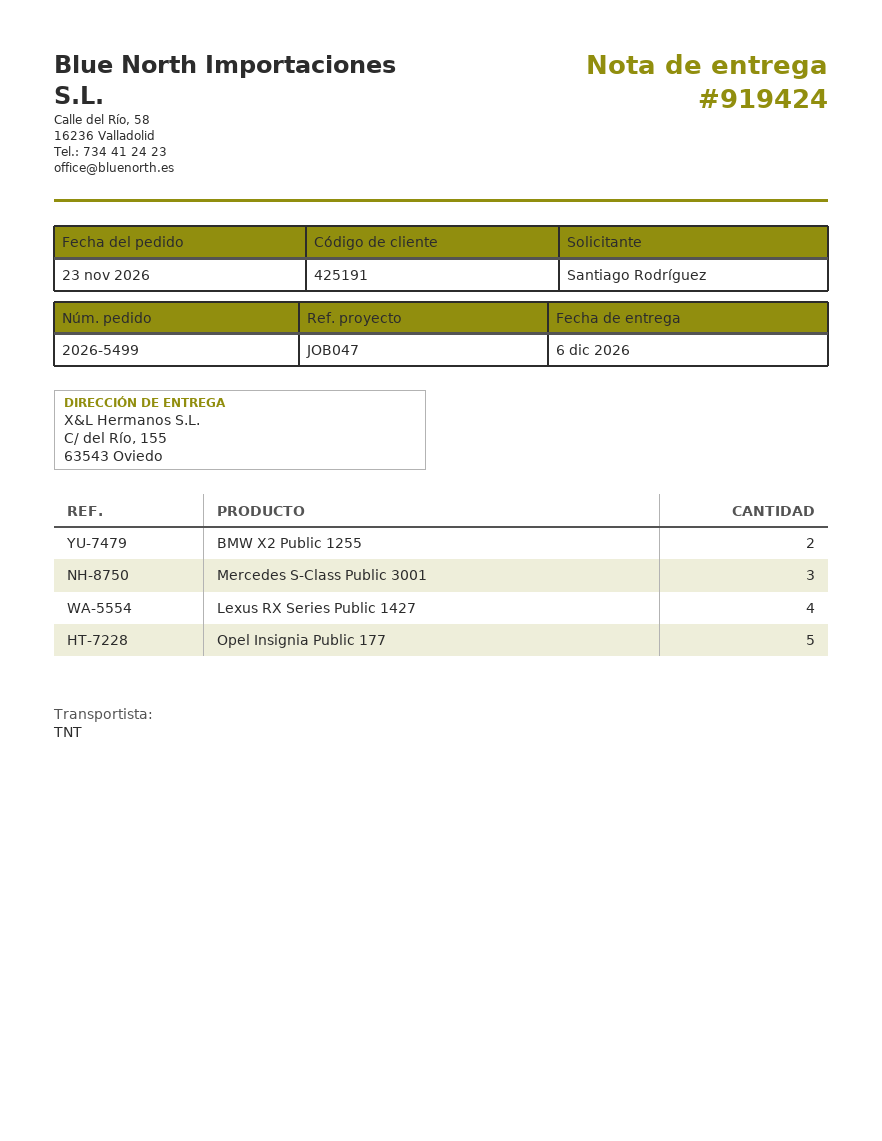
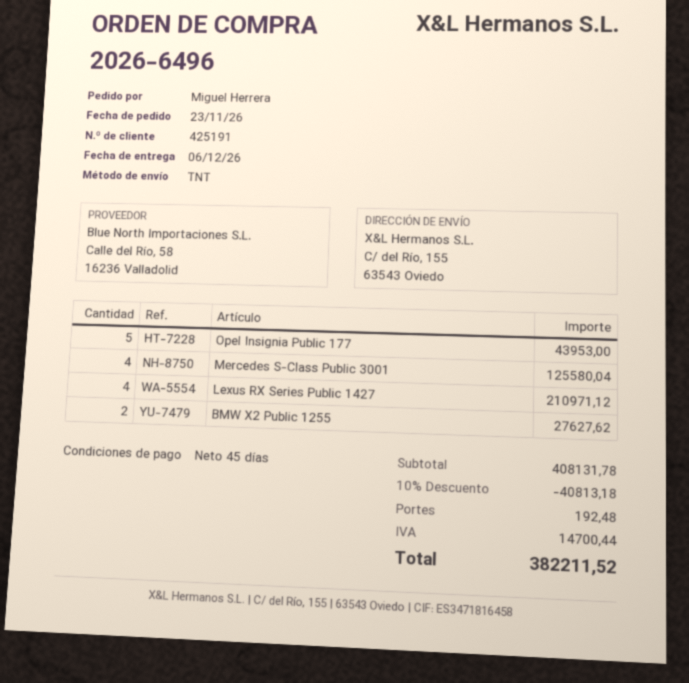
order number: 2026-5499 -> 2026-6496
ordered by: Santiago Rodríguez -> Miguel Herrera
Mercedes S-Class Public 3001: 3 -> 4

